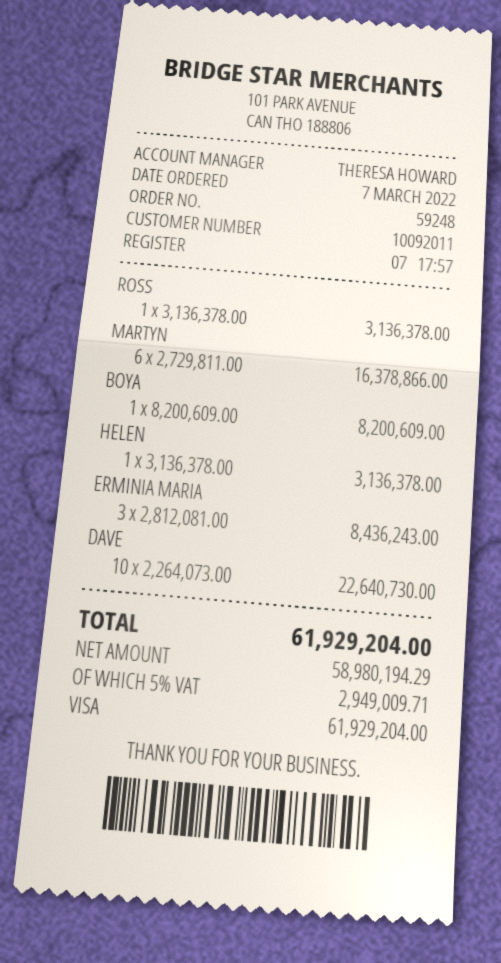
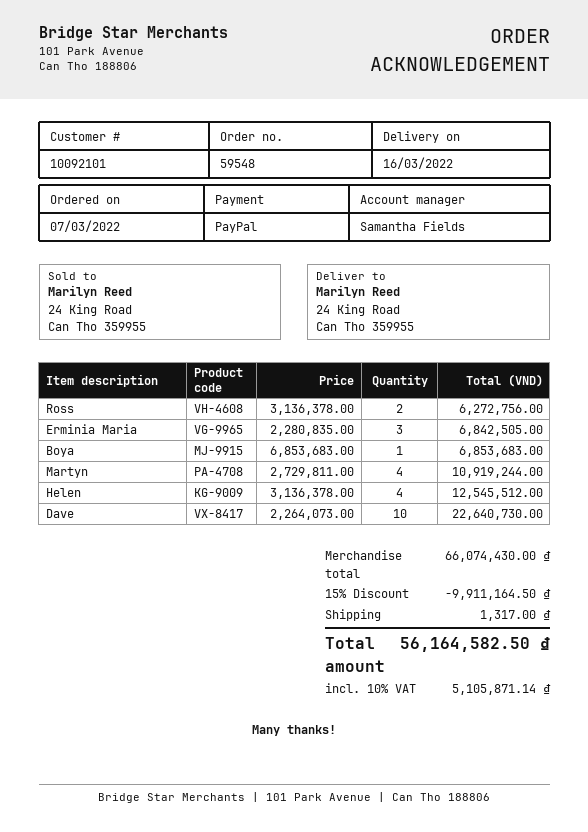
order number: 59248 -> 59548
customer number: 10092011 -> 10092101
sales rep: THERESA HOWARD -> Samantha Fields
payment method: Visa -> PayPal
ROSS: 1 x 3136378.00 = 3136378.00 -> 2 x 3136378.00 = 6272756.00
MARTYN: 6 x 2729811.00 = 16378866.00 -> 4 x 2729811.00 = 10919244.00
BOYA: 1 x 8200609.00 = 8200609.00 -> 1 x 6853683.00 = 6853683.00
HELEN: 1 x 3136378.00 = 3136378.00 -> 4 x 3136378.00 = 12545512.00
ERMINIA MARIA: 3 x 2812081.00 = 8436243.00 -> 3 x 2280835.00 = 6842505.00
discount: none -> 15% = 9911164.50
shipping: none -> 1317.00
tax: 5% = 2949009.71 -> 10% = 5105871.14
total: 61929204.00 -> 56164582.50

